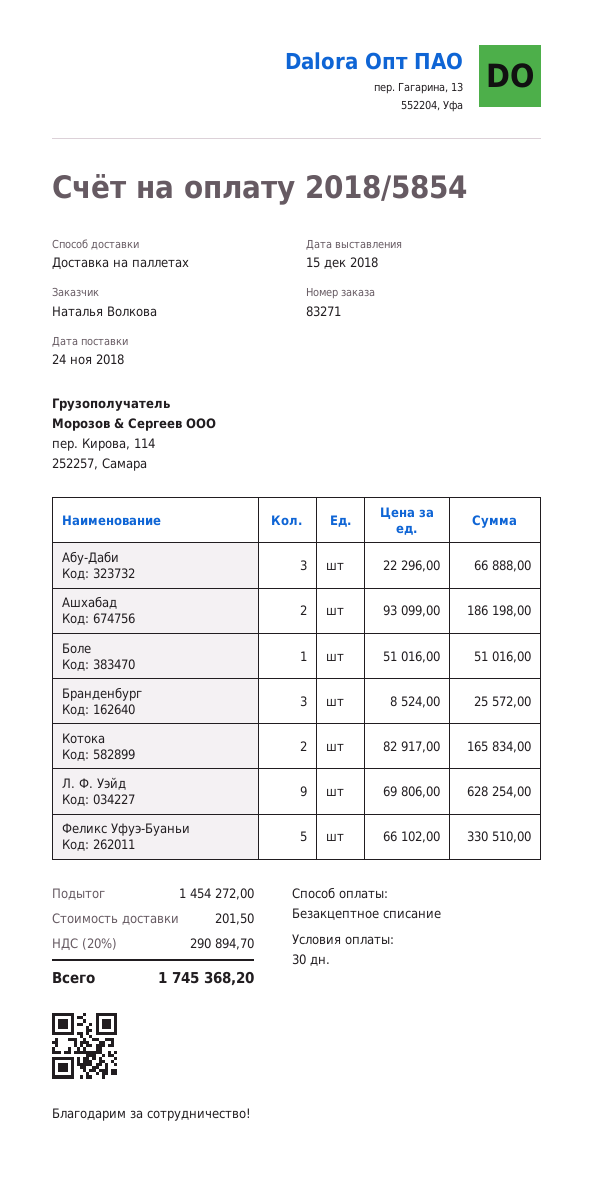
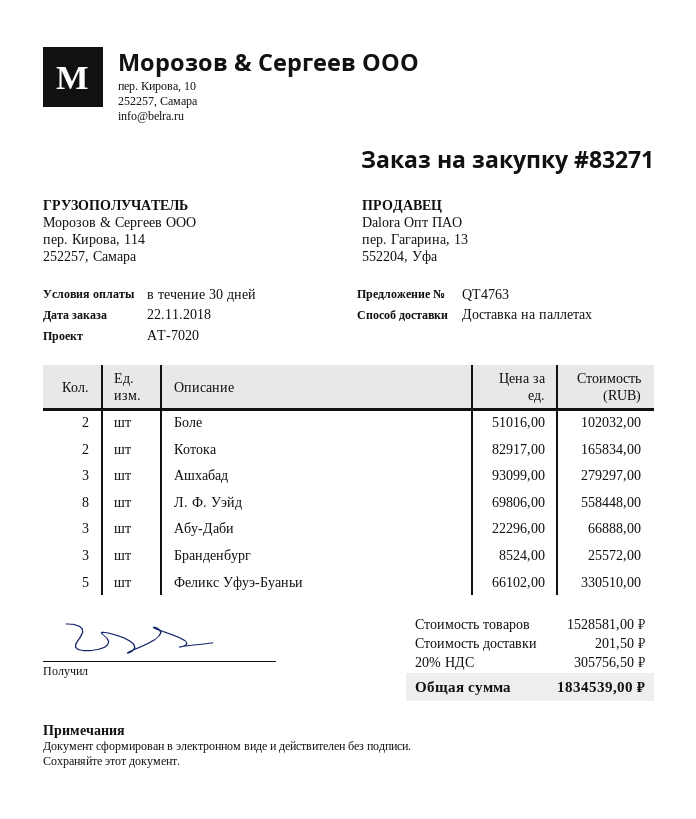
Ашхабад: 2 x 93099.00 = 186198.00 -> 3 x 93099.00 = 279297.00
Боле: 1 x 51016.00 = 51016.00 -> 2 x 51016.00 = 102032.00
Л. Ф. Уэйд: 9 x 69806.00 = 628254.00 -> 8 x 69806.00 = 558448.00
subtotal: 1454272.00 -> 1528581.00
tax: 20% = 290894.70 -> 20% = 305756.50
total: 1745368.20 -> 1834539.00

